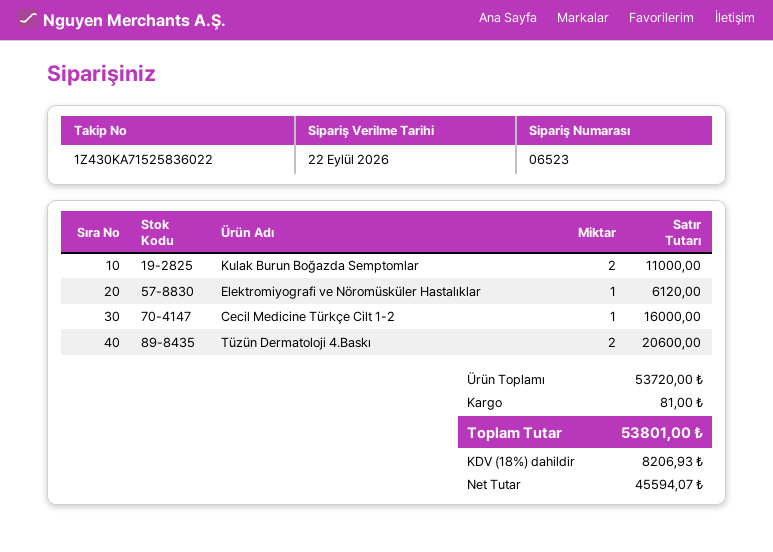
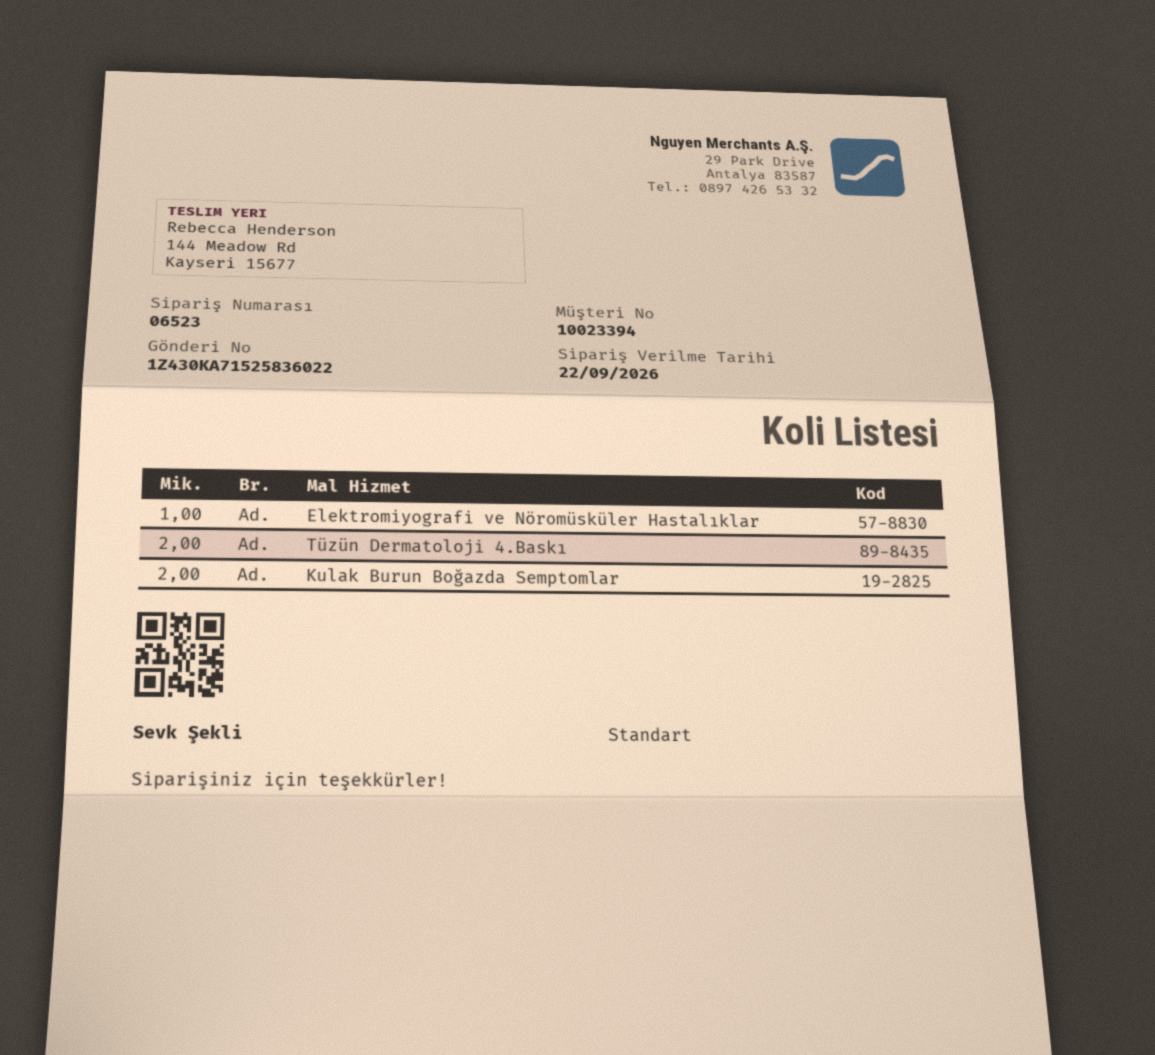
Cecil Medicine Türkçe Cilt 1-2: 1 -> none

